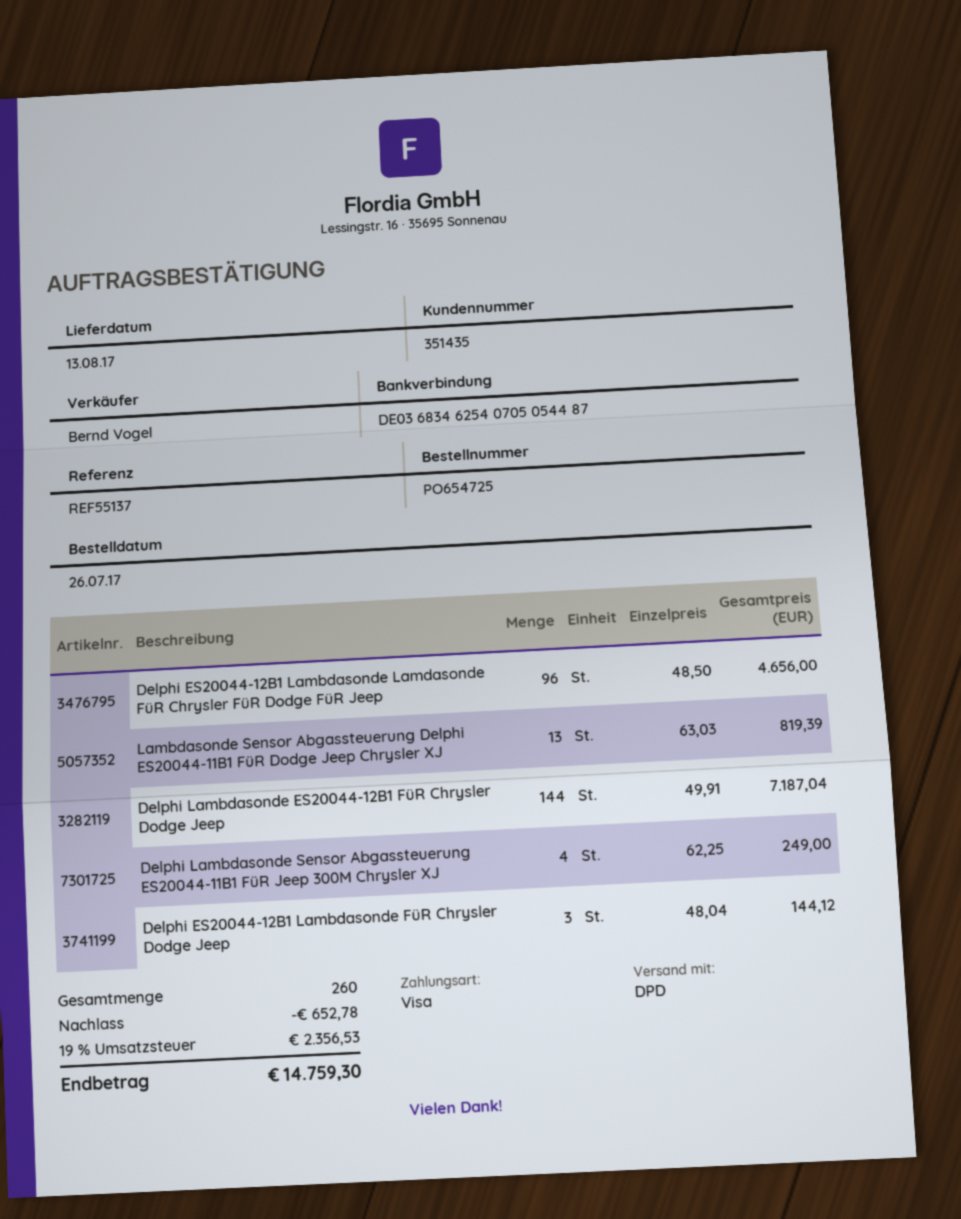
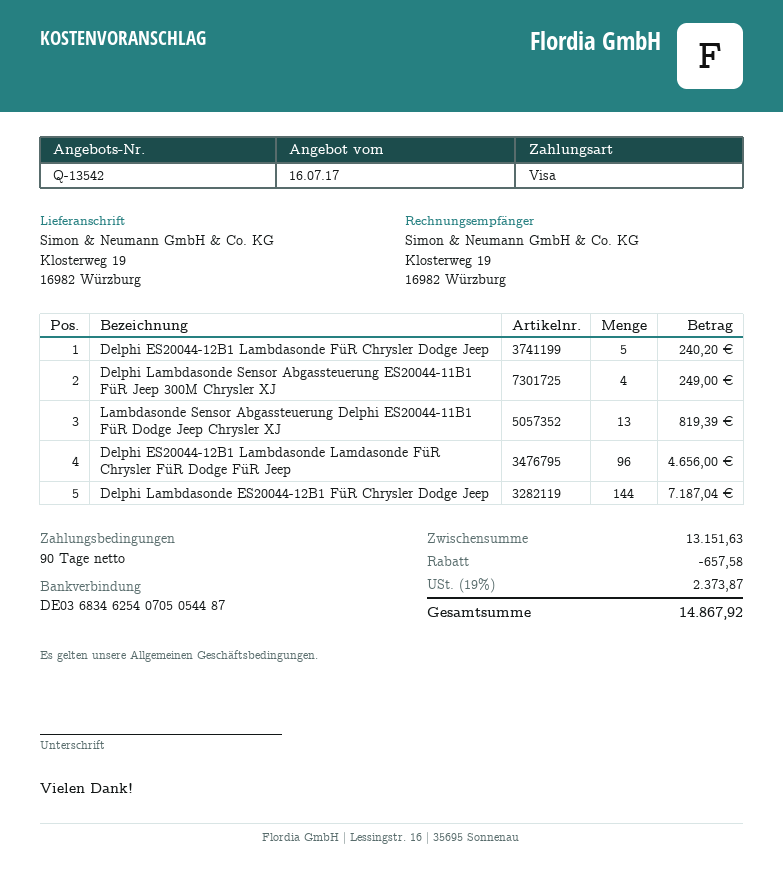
Delphi ES20044-12B1 Lambdasonde FüR Chrysler Dodge Jeep: 3 for 144.12 -> 5 for 240.20
discount: 652.78 -> 657.58
tax: 19% = 2356.53 -> 19% = 2373.87
total: 14759.30 -> 14867.92

